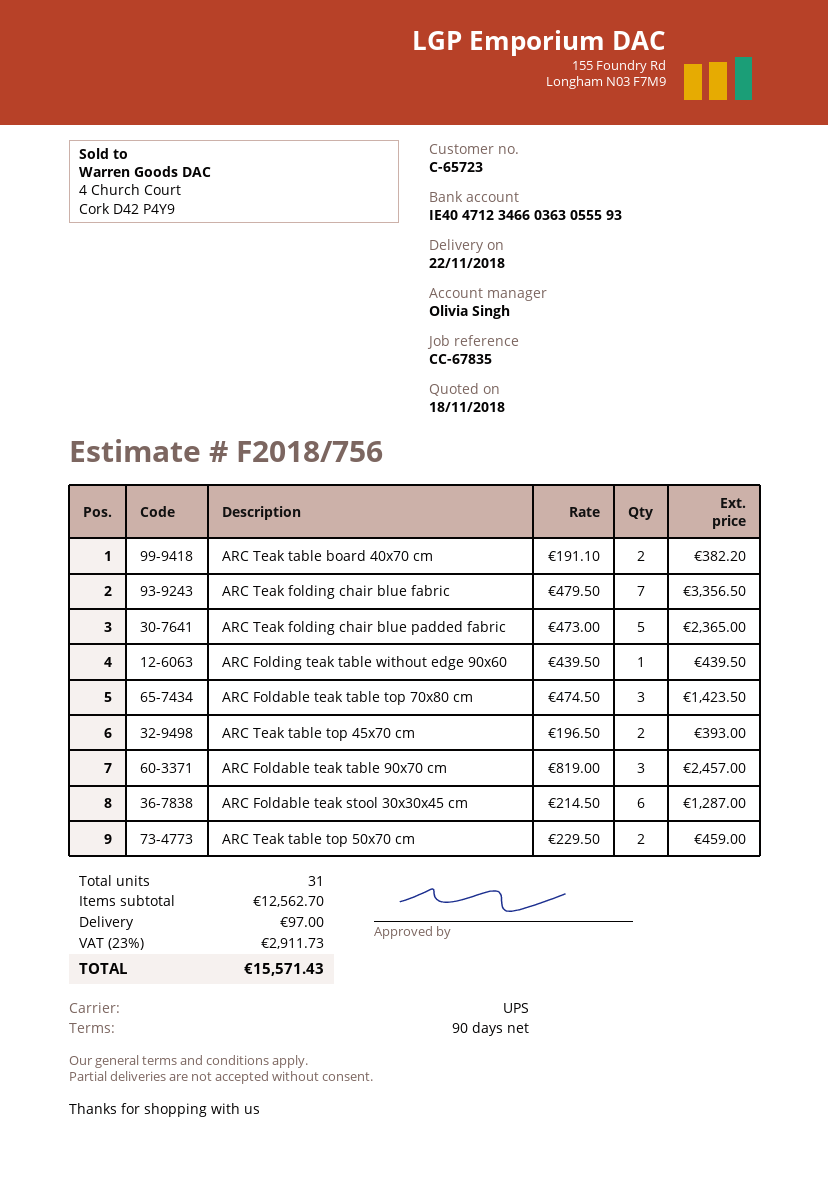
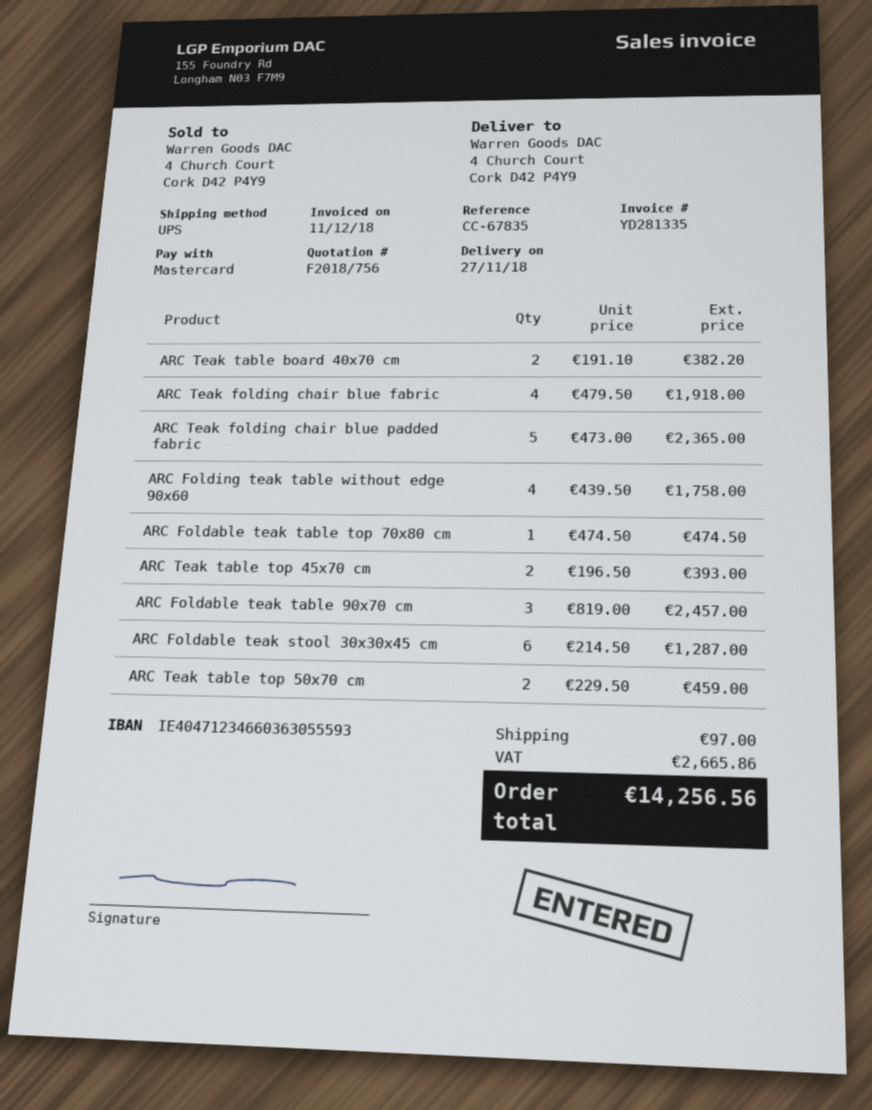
delivery date: 2018-11-22 -> 2018-11-27
ARC Teak folding chair blue fabric: 7 x 479.50 = 3356.50 -> 4 x 479.50 = 1918.00
ARC Folding teak table without edge 90x60: 1 x 439.50 = 439.50 -> 4 x 439.50 = 1758.00
ARC Foldable teak table top 70x80 cm: 3 x 474.50 = 1423.50 -> 1 x 474.50 = 474.50
tax: 2911.73 -> 2665.86
total: 15571.43 -> 14256.56

